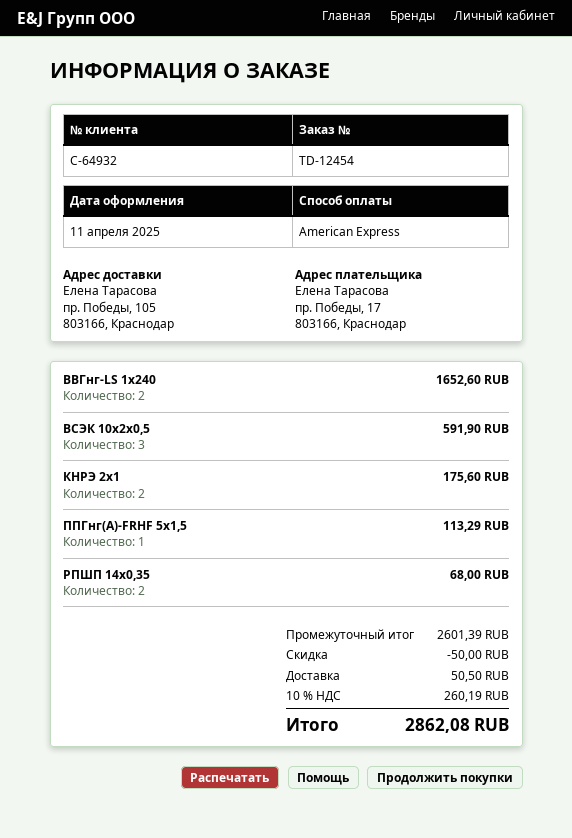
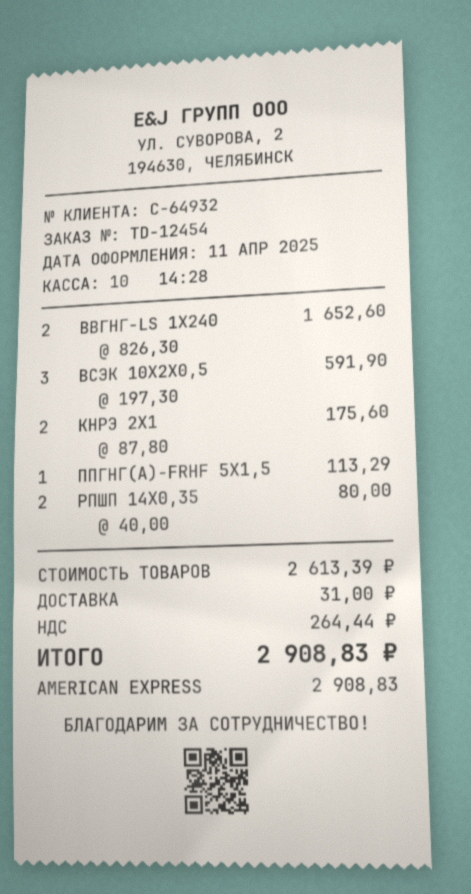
РПШП 14х0,35: 2 for 68.00 -> 2 for 80.00
subtotal: 2601.39 -> 2613.39
discount: 50.00 -> none
shipping: 50.50 -> 31.00
tax: 260.19 -> 264.44
total: 2862.08 -> 2908.83

